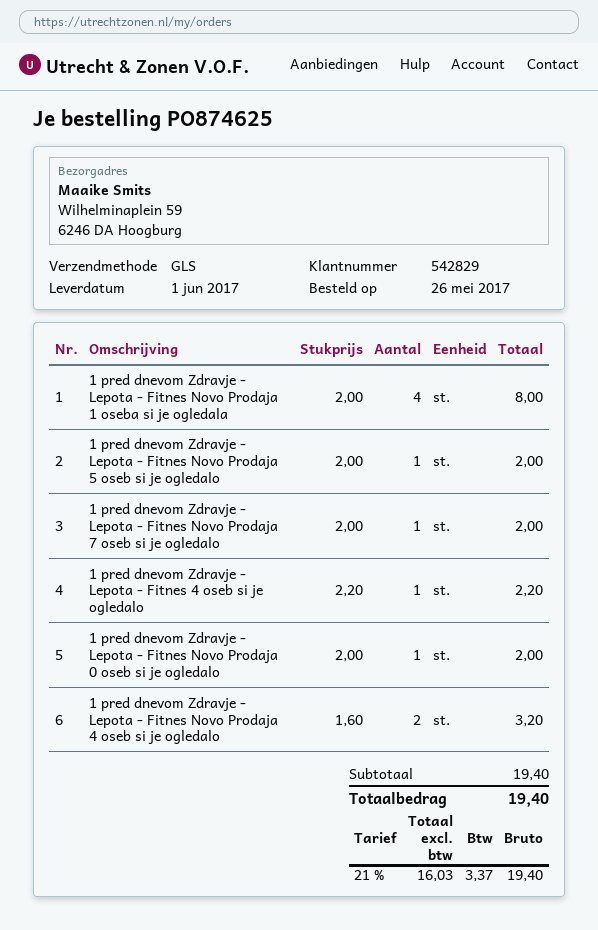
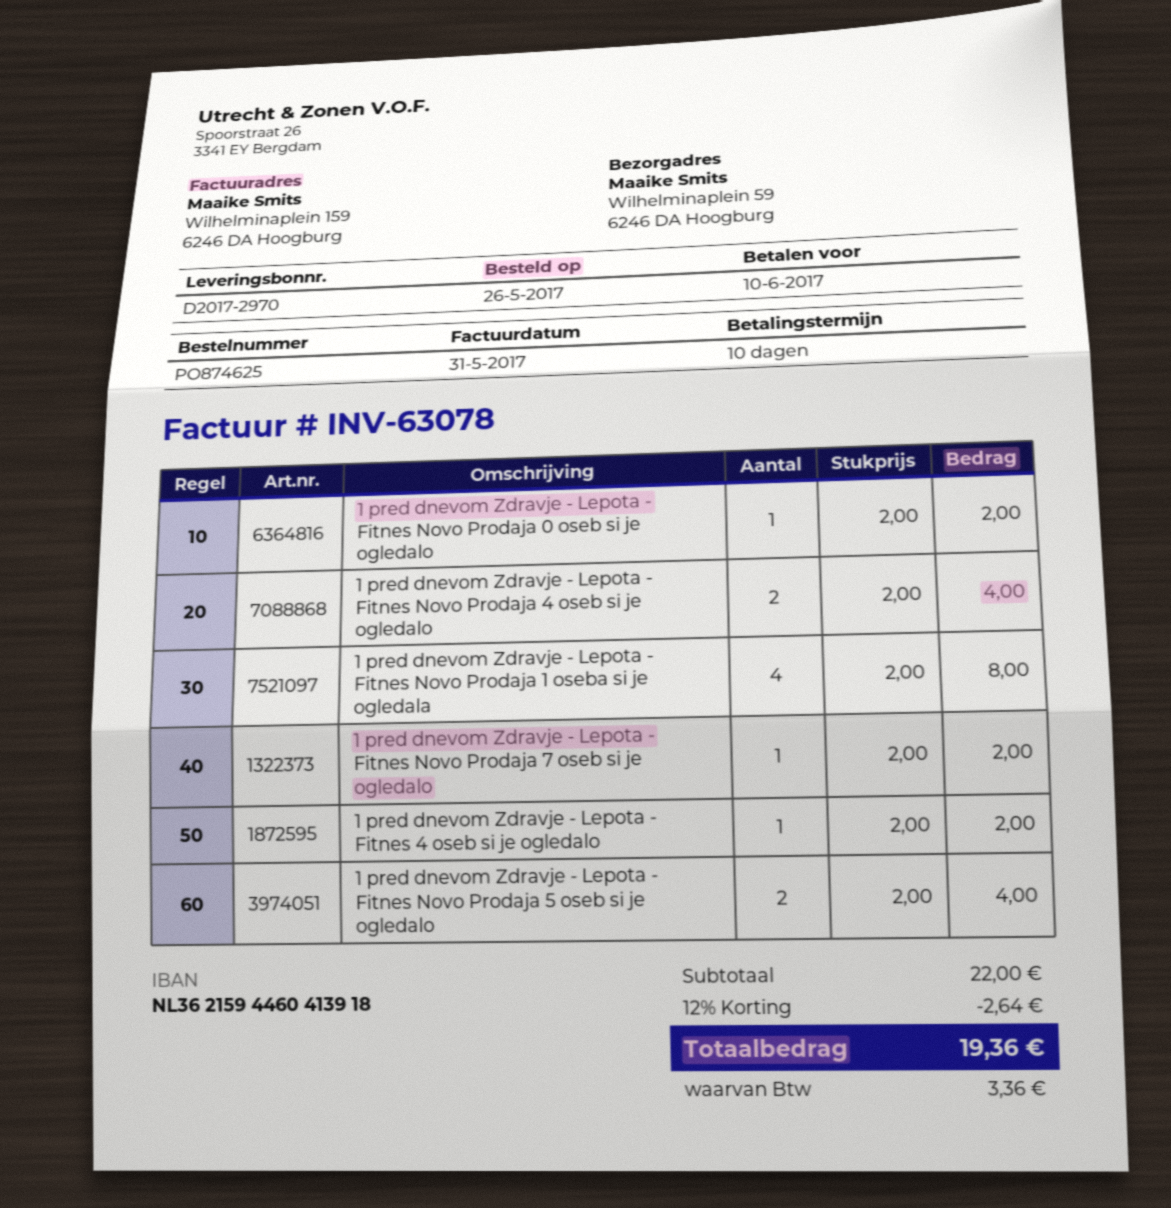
1 pred dnevom Zdravje - Lepota - Fitnes Novo Prodaja 5 oseb si je ogledalo: 1 x 2.00 = 2.00 -> 2 x 2.00 = 4.00
1 pred dnevom Zdravje - Lepota - Fitnes 4 oseb si je ogledalo: 1 x 2.20 = 2.20 -> 1 x 2.00 = 2.00
1 pred dnevom Zdravje - Lepota - Fitnes Novo Prodaja 4 oseb si je ogledalo: 2 x 1.60 = 3.20 -> 2 x 2.00 = 4.00
subtotal: 19.40 -> 22.00
discount: none -> 12% = 2.64
tax: 3.37 -> 3.36
total: 19.40 -> 19.36

